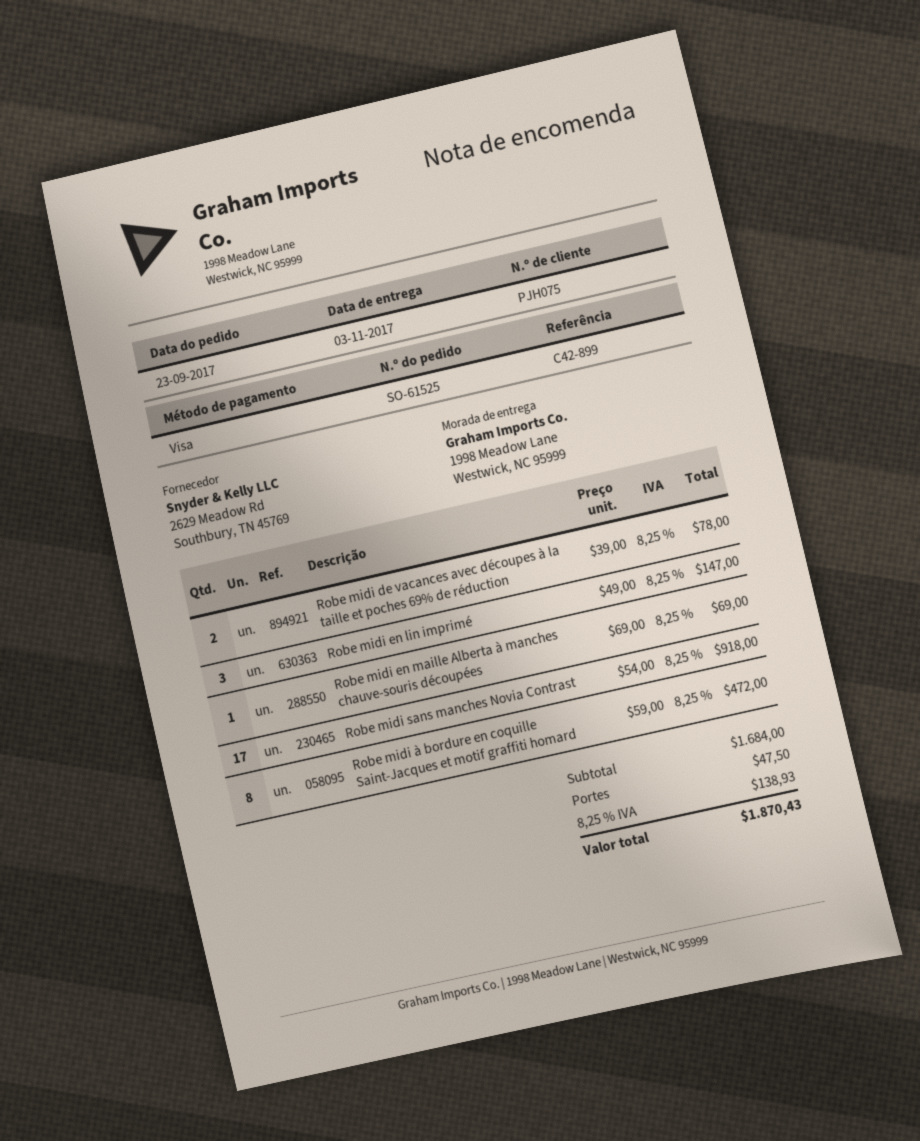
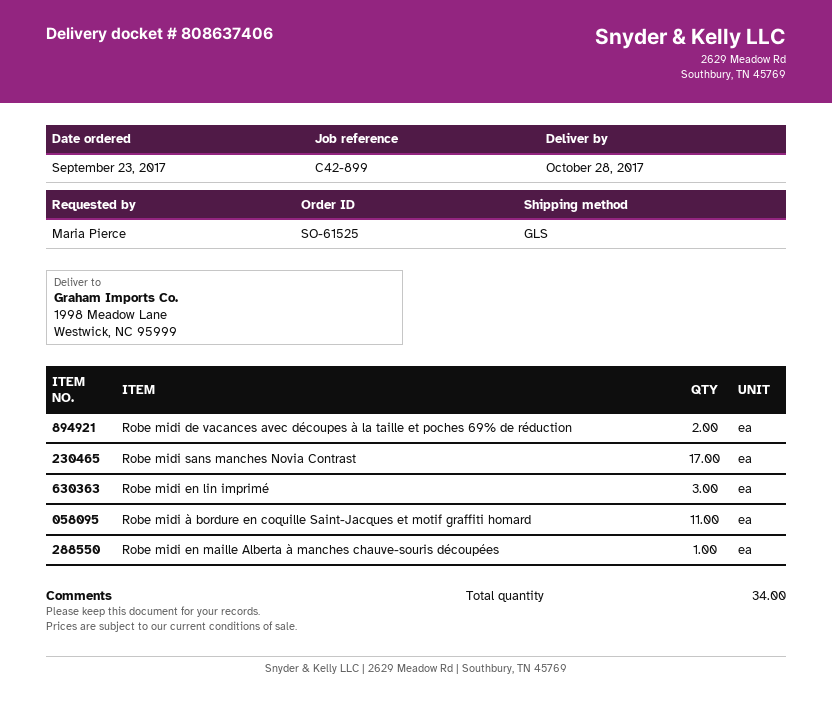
delivery date: 2017-11-03 -> 2017-10-28
Robe midi à bordure en coquille Saint-Jacques et motif graffiti homard: 8 -> 11

